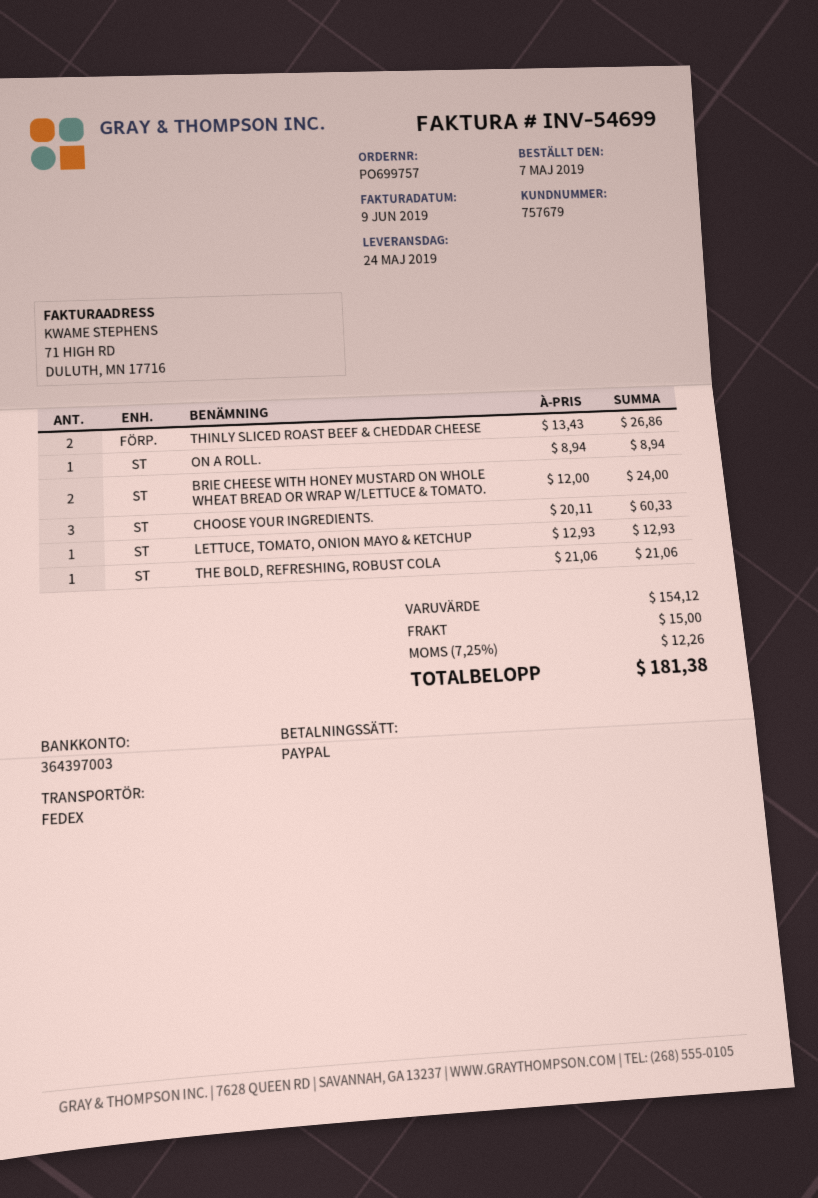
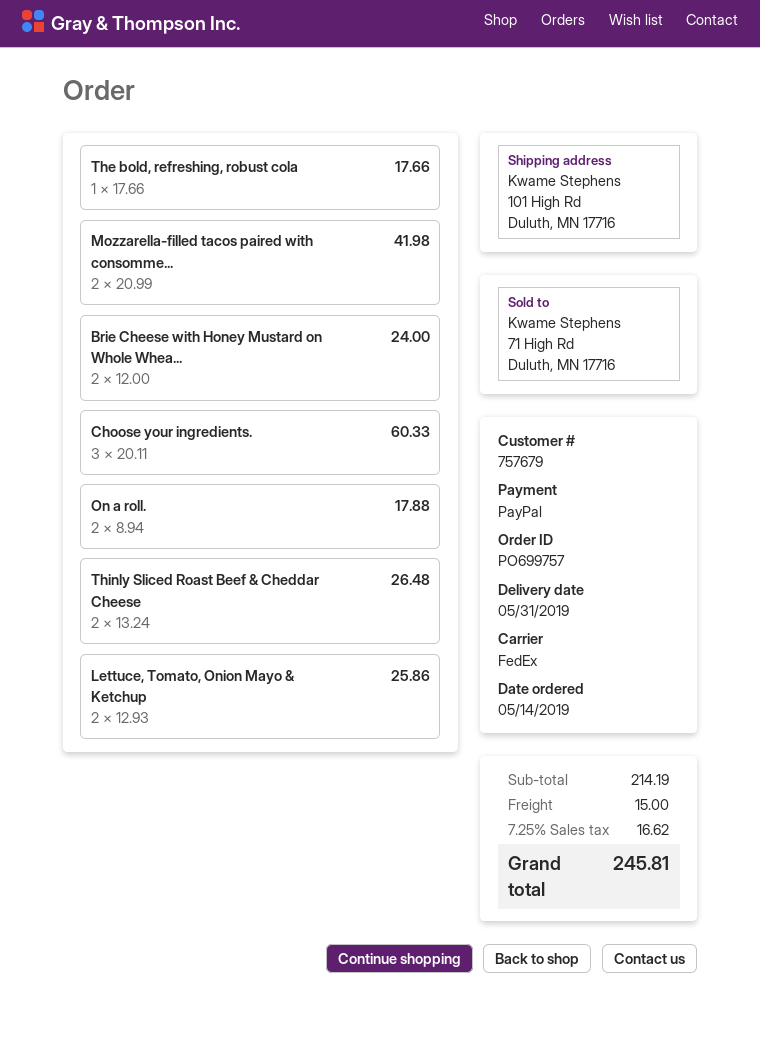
order date: 2019-05-07 -> 2019-05-14
delivery date: 2019-05-24 -> 2019-05-31
THINLY SLICED ROAST BEEF & CHEDDAR CHEESE: 2 x 13.43 = 26.86 -> 2 x 13.24 = 26.48
ON A ROLL.: 1 x 8.94 = 8.94 -> 2 x 8.94 = 17.88
LETTUCE, TOMATO, ONION MAYO & KETCHUP: 1 x 12.93 = 12.93 -> 2 x 12.93 = 25.86
THE BOLD, REFRESHING, ROBUST COLA: 1 x 21.06 = 21.06 -> 1 x 17.66 = 17.66
Mozzarella-filled tacos paired with consomme...: none -> 2 x 20.99 = 41.98
subtotal: 154.12 -> 214.19
tax: 7.25% = 12.26 -> 7.25% = 16.62
total: 181.38 -> 245.81

